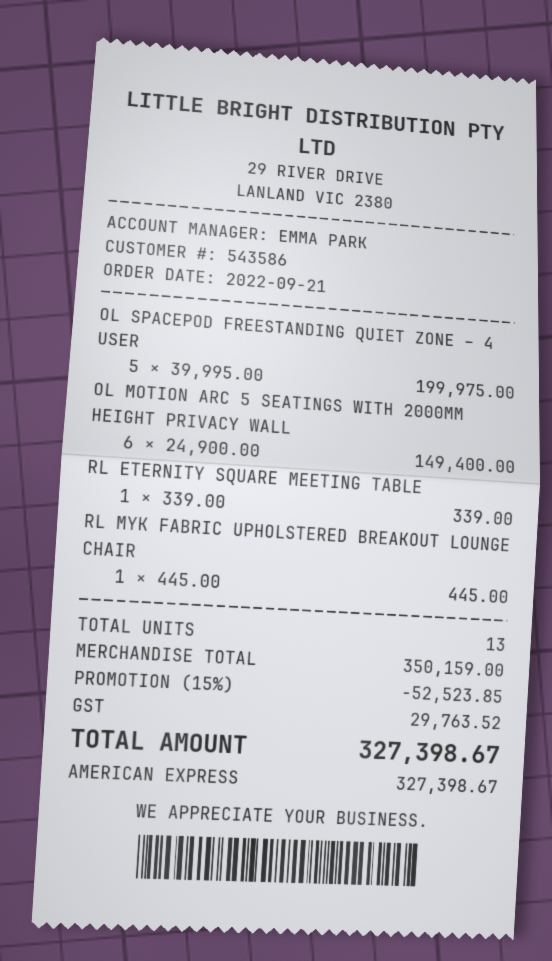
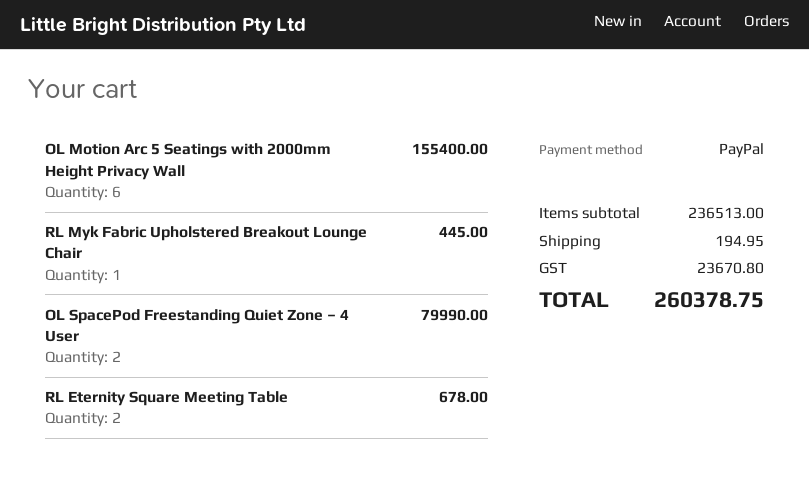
payment method: American Express -> PayPal
OL SPACEPOD FREESTANDING QUIET ZONE – 4 USER: 5 for 199975.00 -> 2 for 79990.00
OL MOTION ARC 5 SEATINGS WITH 2000MM HEIGHT PRIVACY WALL: 6 for 149400.00 -> 6 for 155400.00
RL ETERNITY SQUARE MEETING TABLE: 1 for 339.00 -> 2 for 678.00
subtotal: 350159.00 -> 236513.00
discount: 15% = 52523.85 -> none
shipping: none -> 194.95
tax: 29763.52 -> 23670.80
total: 327398.67 -> 260378.75

